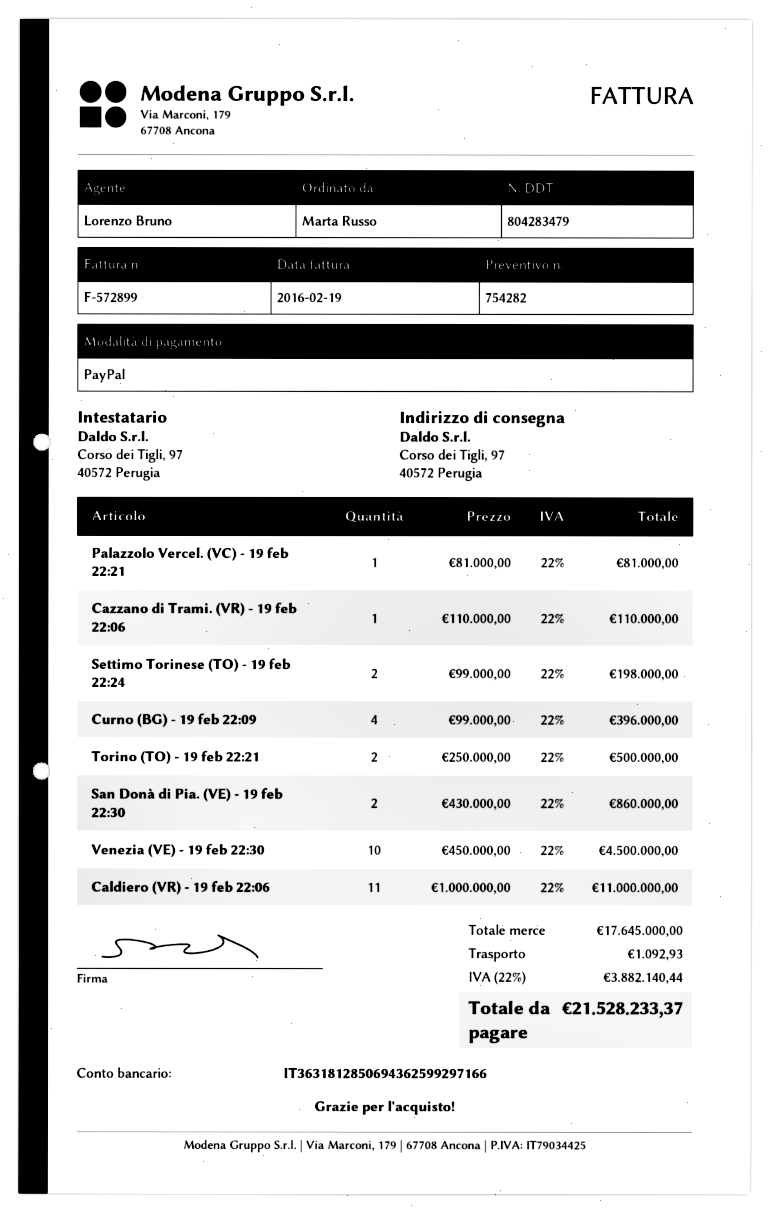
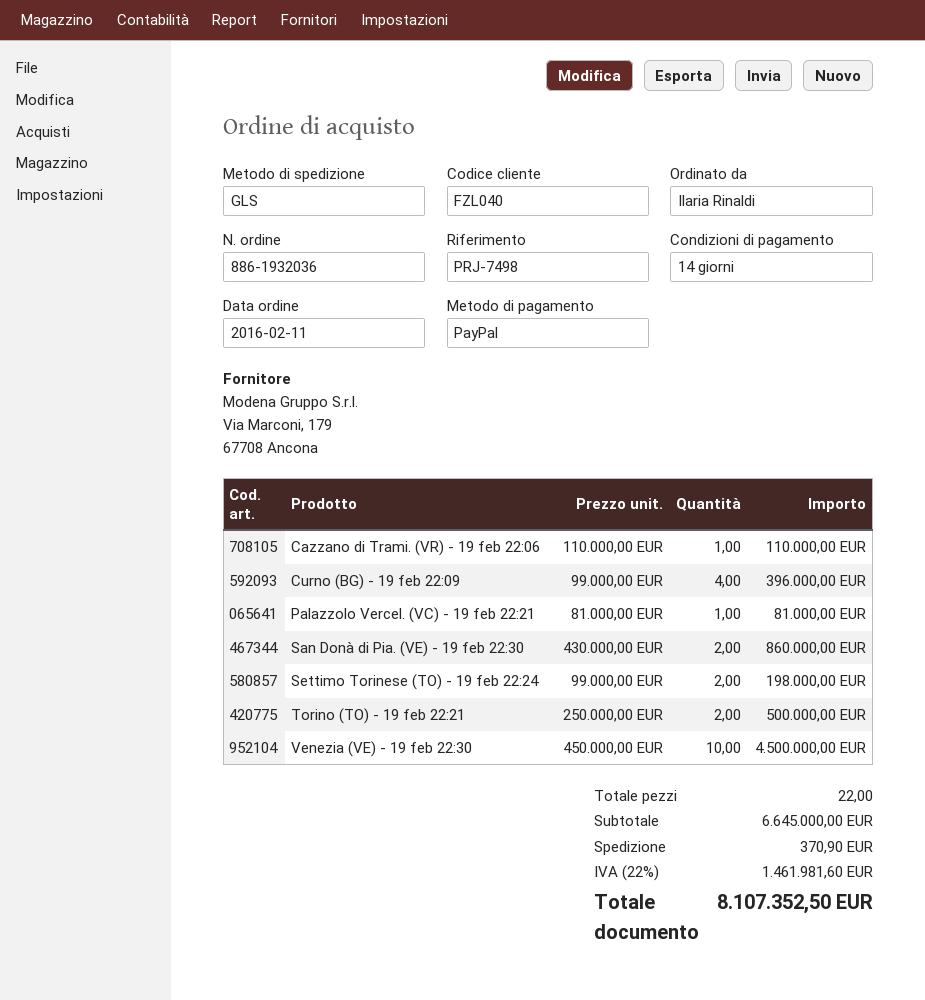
ordered by: Marta Russo -> Ilaria Rinaldi
Caldiero (VR) - 19 feb 22:06: 11 x 1000000.00 = 11000000.00 -> none
subtotal: 17645000.00 -> 6645000.00
shipping: 1092.93 -> 370.90
tax: 22% = 3882140.44 -> 22% = 1461981.60
total: 21528233.37 -> 8107352.50

